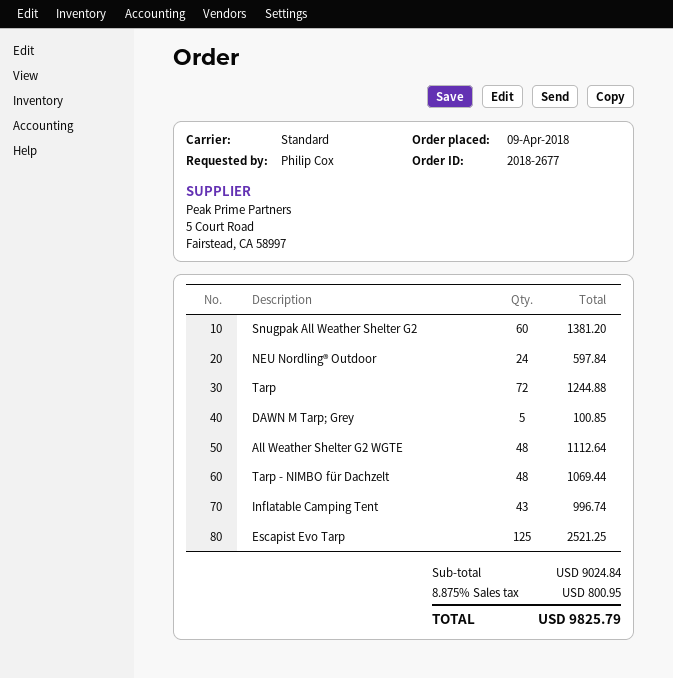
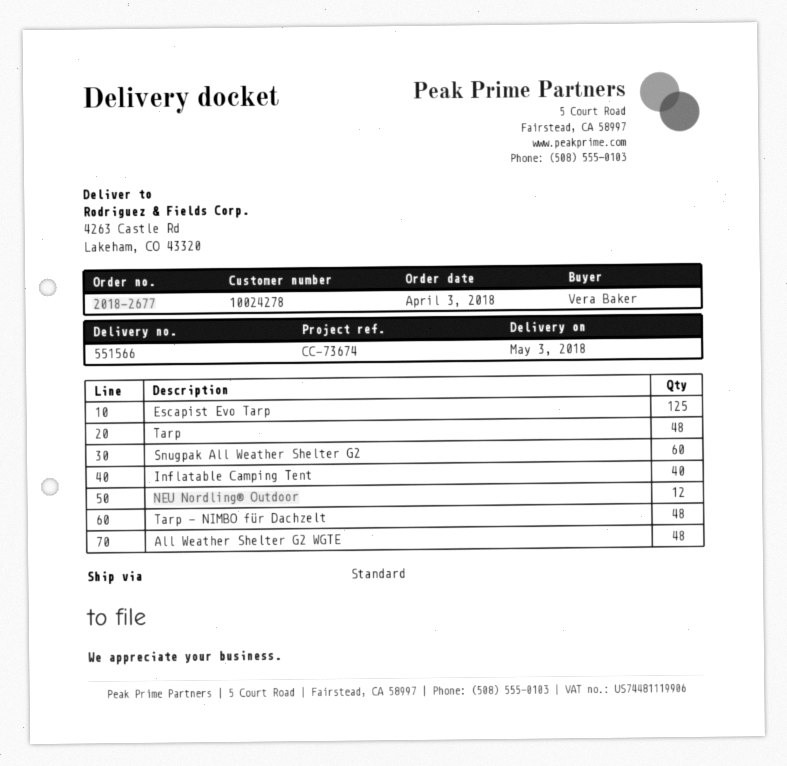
order date: 2018-04-09 -> 2018-04-03
ordered by: Philip Cox -> Vera Baker
NEU Nordling® Outdoor: 24 -> 12
Tarp: 72 -> 48
DAWN M Tarp; Grey: 5 -> none
Inflatable Camping Tent: 43 -> 40

